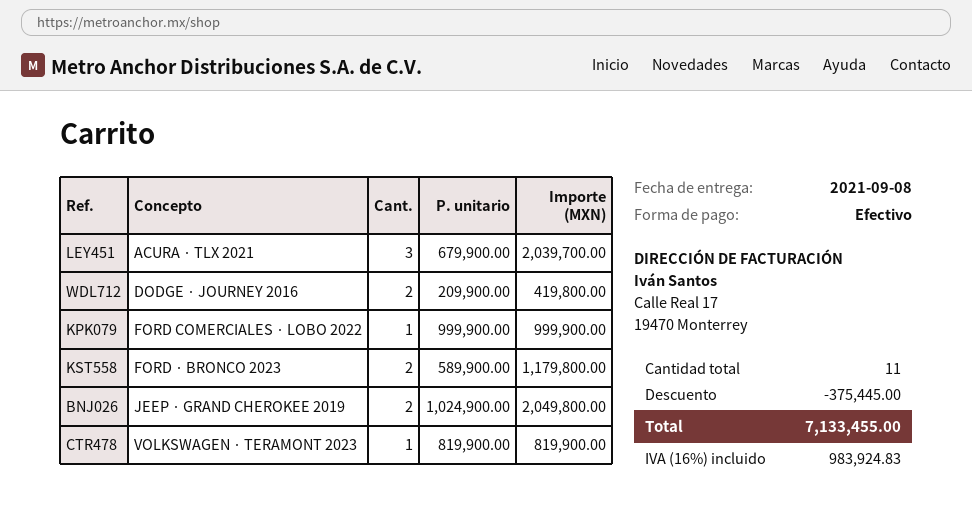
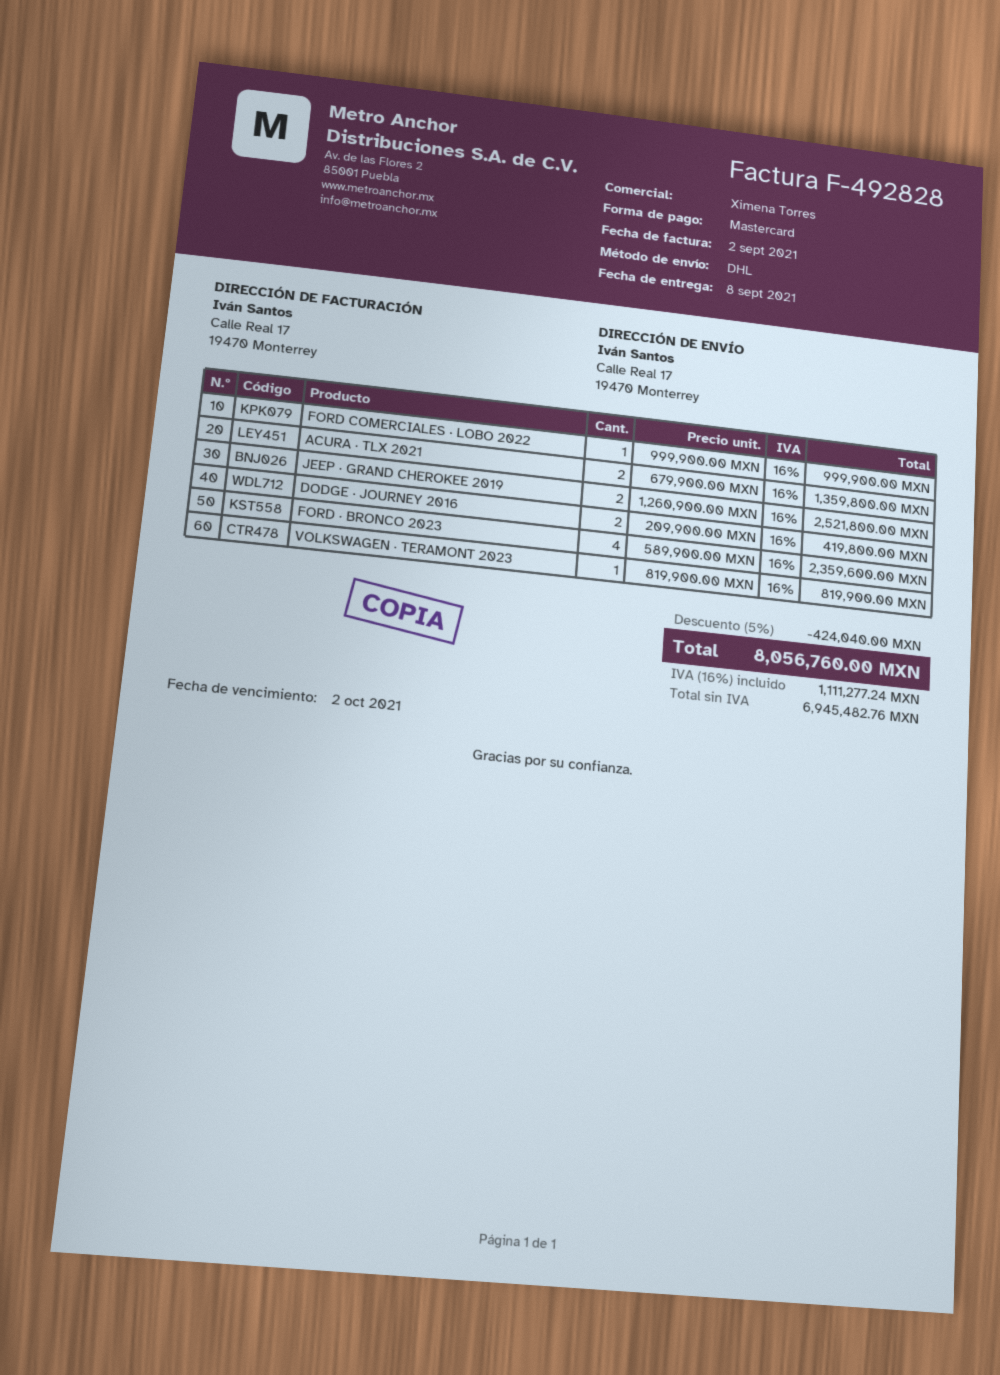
payment method: cash -> Mastercard
ACURA · TLX 2021: 3 x 679900.00 = 2039700.00 -> 2 x 679900.00 = 1359800.00
FORD · BRONCO 2023: 2 x 589900.00 = 1179800.00 -> 4 x 589900.00 = 2359600.00
JEEP · GRAND CHEROKEE 2019: 2 x 1024900.00 = 2049800.00 -> 2 x 1260900.00 = 2521800.00
discount: 375445.00 -> 424040.00
tax: 16% = 983924.83 -> 16% = 1111277.24
total: 7133455.00 -> 8056760.00

